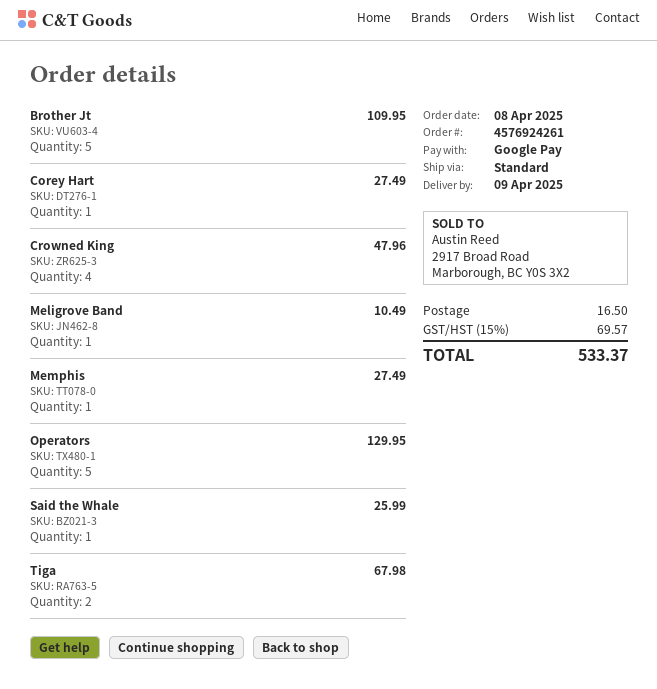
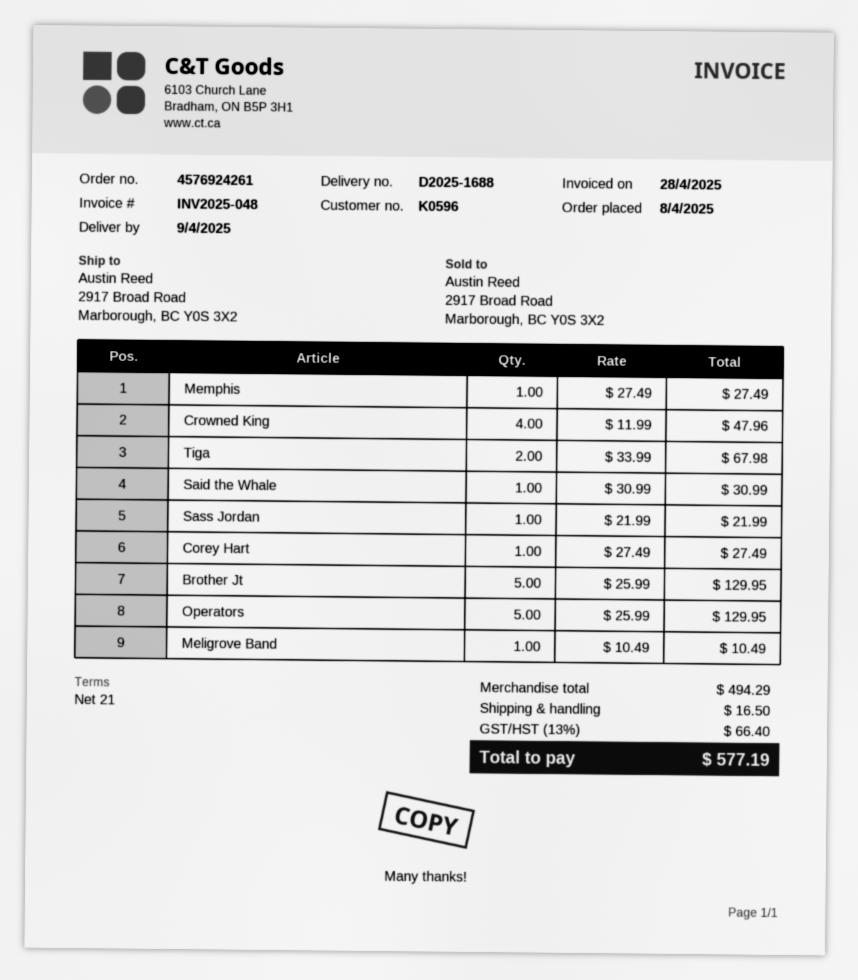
Brother Jt: 5 for 109.95 -> 5 for 129.95
Said the Whale: 1 for 25.99 -> 1 for 30.99
Sass Jordan: none -> 1 for 21.99
tax: 15% = 69.57 -> 13% = 66.40
total: 533.37 -> 577.19

